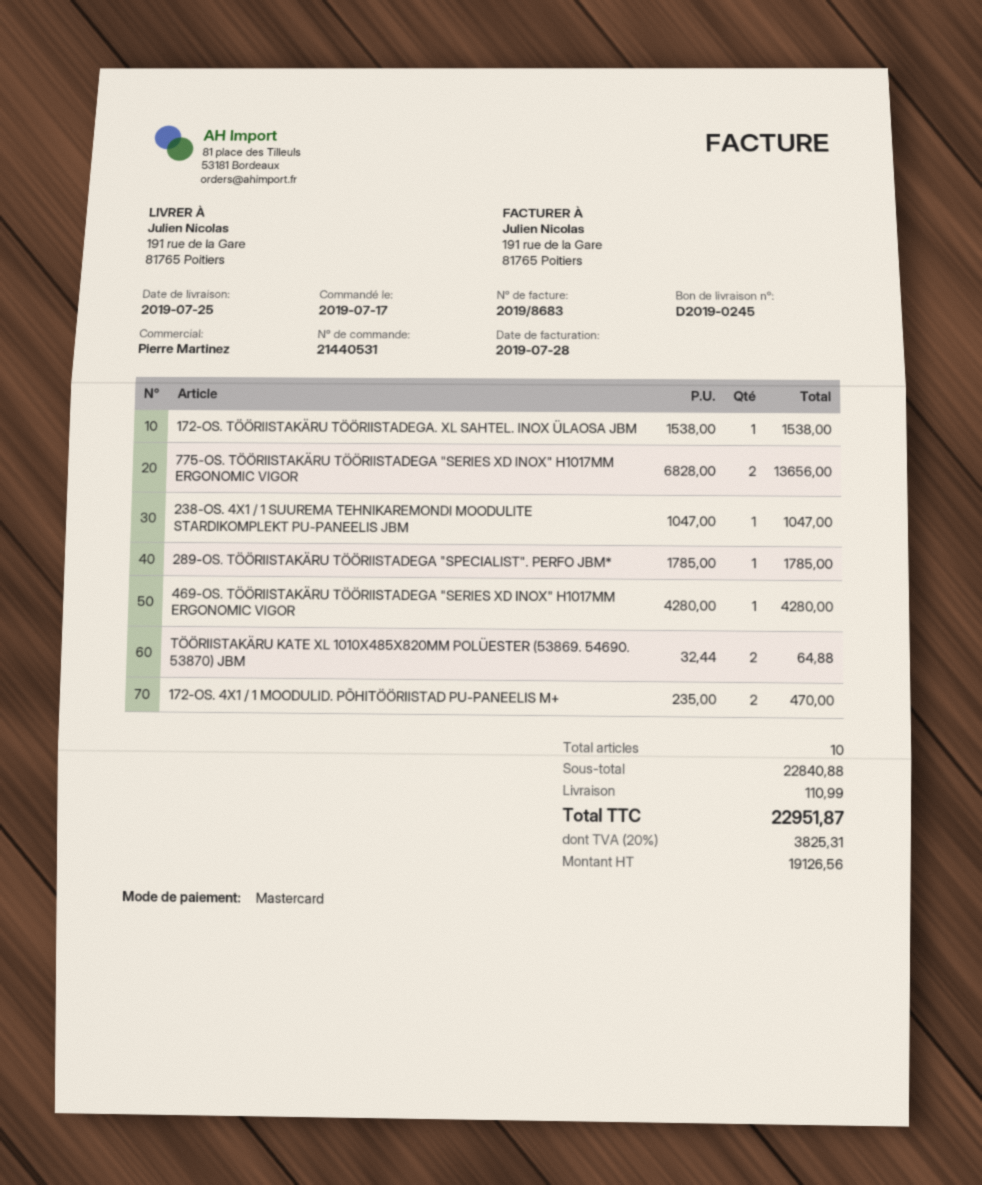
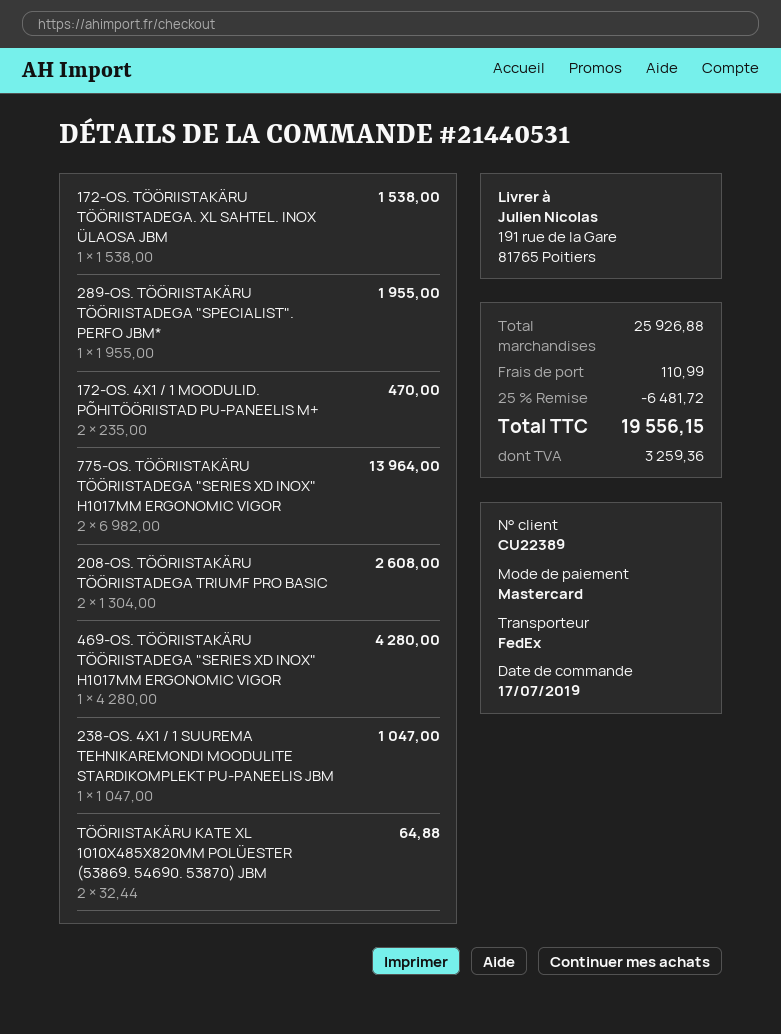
775-OS. TÖÖRIISTAKÄRU TÖÖRIISTADEGA "SERIES XD INOX" H1017MM ERGONOMIC VIGOR: 2 x 6828.00 = 13656.00 -> 2 x 6982.00 = 13964.00
289-OS. TÖÖRIISTAKÄRU TÖÖRIISTADEGA "SPECIALIST". PERFO JBM*: 1 x 1785.00 = 1785.00 -> 1 x 1955.00 = 1955.00
208-OS. TÖÖRIISTAKÄRU TÖÖRIISTADEGA TRIUMF PRO BASIC: none -> 2 x 1304.00 = 2608.00
subtotal: 22840.88 -> 25926.88
discount: none -> 25% = 6481.72
tax: 3825.31 -> 3259.36
total: 22951.87 -> 19556.15

